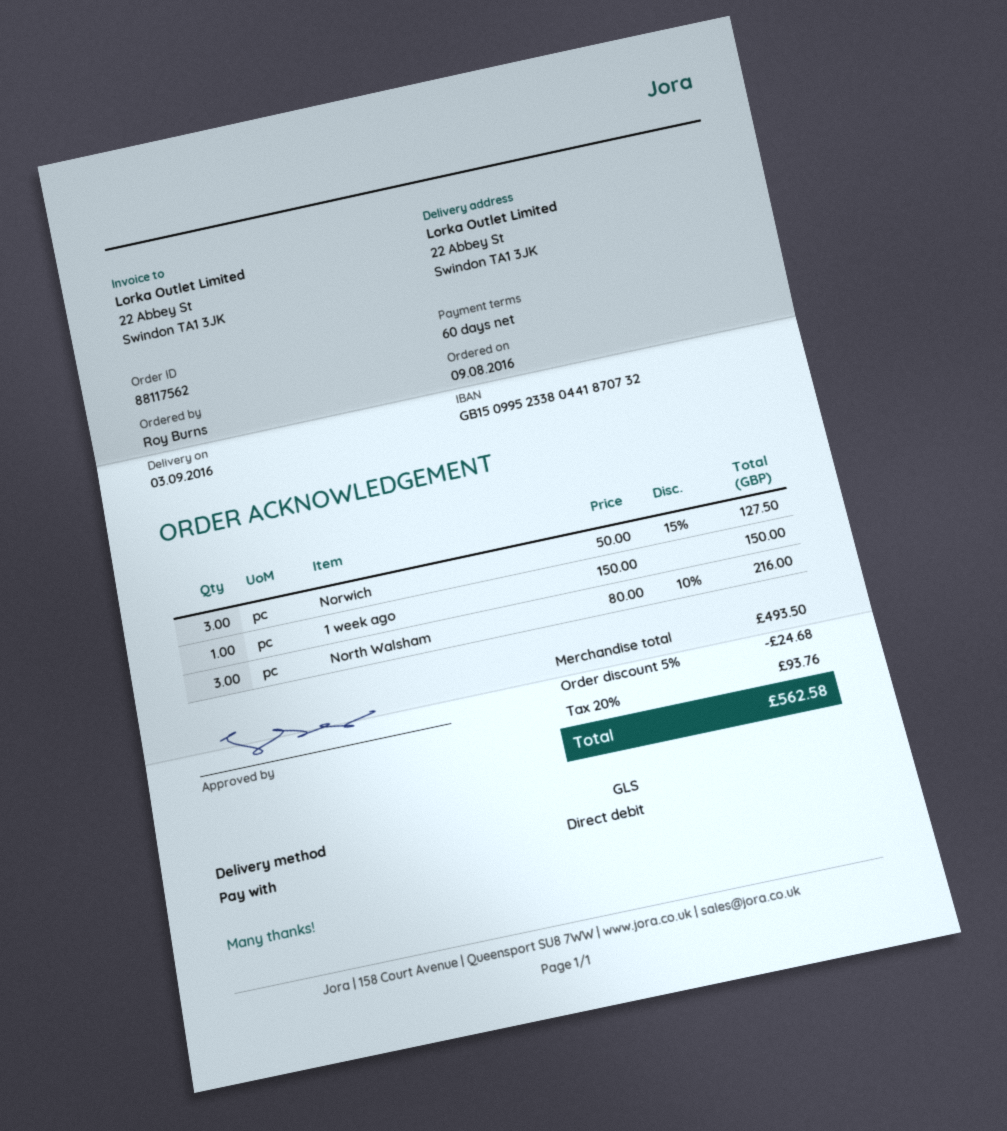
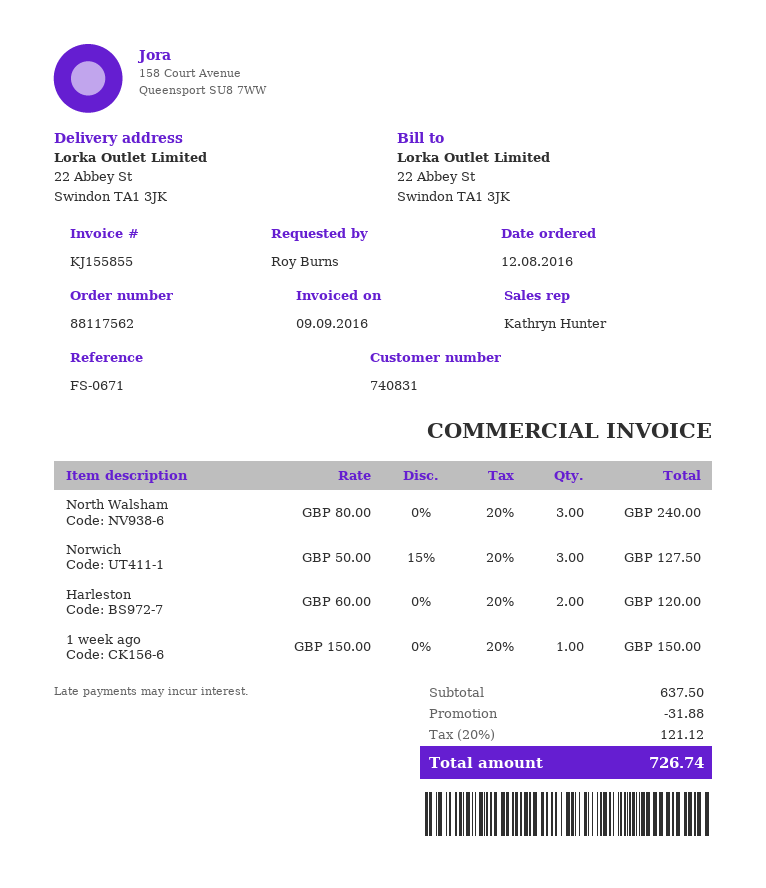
order date: 2016-08-09 -> 2016-08-12
North Walsham: 3 x 80.00 - 10% = 216.00 -> 3 x 80.00 = 240.00
Harleston: none -> 2 x 60.00 = 120.00
subtotal: 493.50 -> 637.50
discount: 24.68 -> 31.88
tax: 20% = 93.76 -> 20% = 121.12
total: 562.58 -> 726.74

